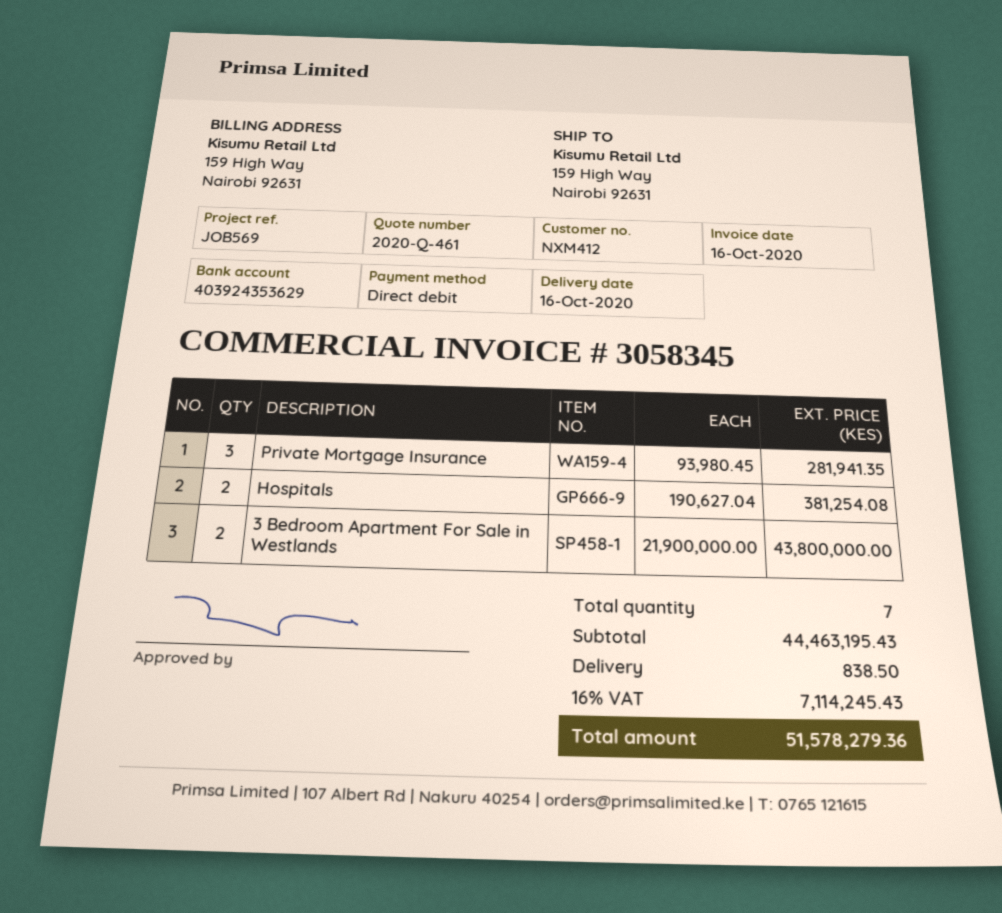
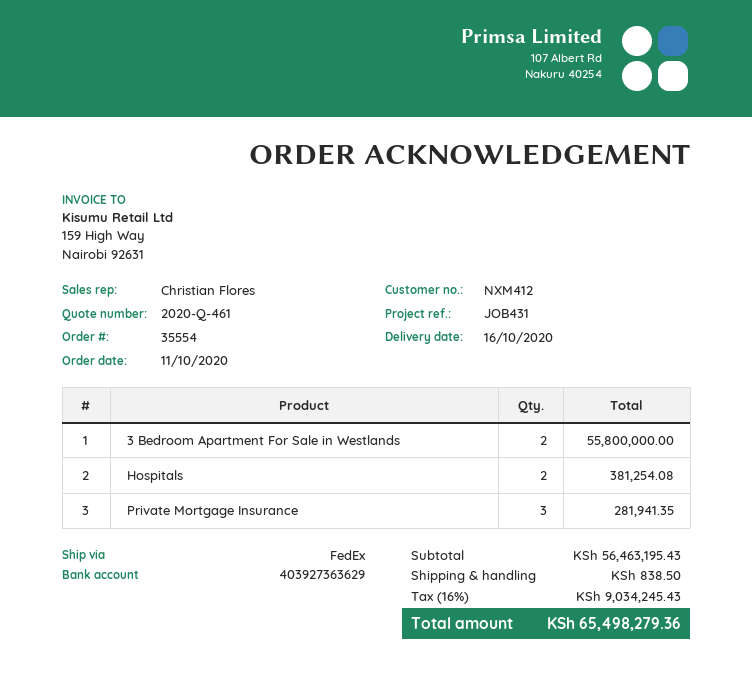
reference: JOB569 -> JOB431
bank account: 403924353629 -> 403927363629
3 Bedroom Apartment For Sale in Westlands: 2 for 43800000.00 -> 2 for 55800000.00
subtotal: 44463195.43 -> 56463195.43
tax: 16% = 7114245.43 -> 16% = 9034245.43
total: 51578279.36 -> 65498279.36

